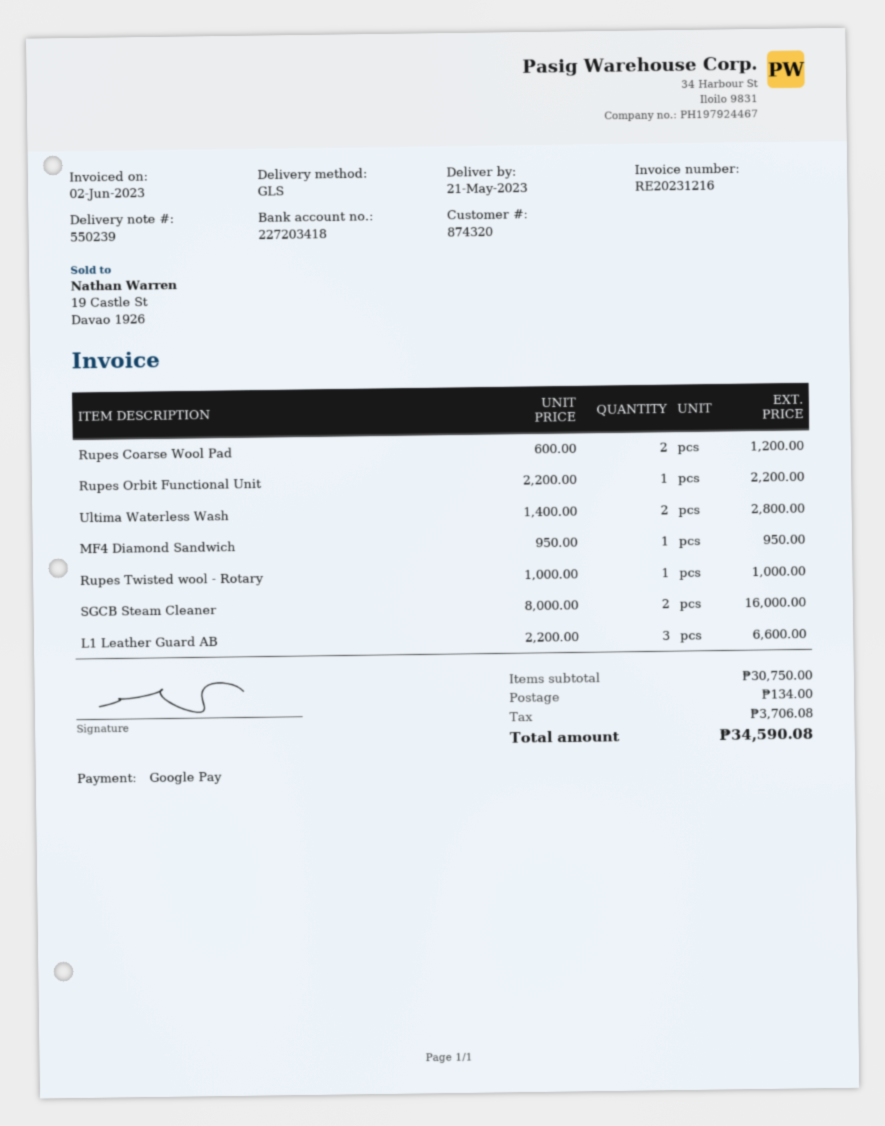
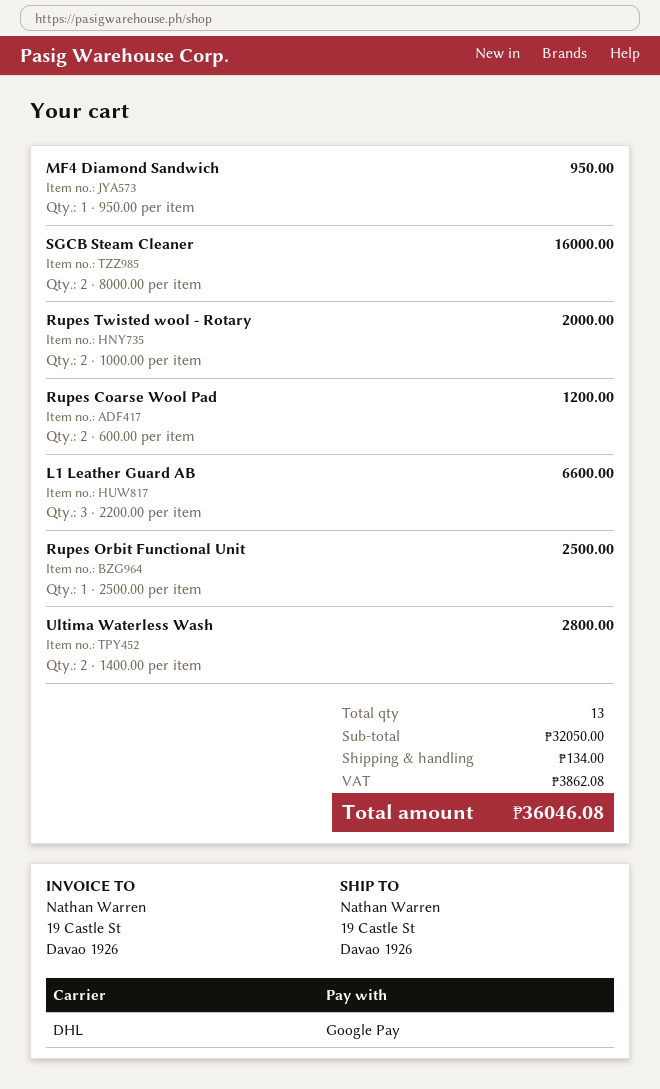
shipping method: GLS -> DHL
Rupes Orbit Functional Unit: 1 x 2200.00 = 2200.00 -> 1 x 2500.00 = 2500.00
Rupes Twisted wool - Rotary: 1 x 1000.00 = 1000.00 -> 2 x 1000.00 = 2000.00
subtotal: 30750.00 -> 32050.00
tax: 3706.08 -> 3862.08
total: 34590.08 -> 36046.08

